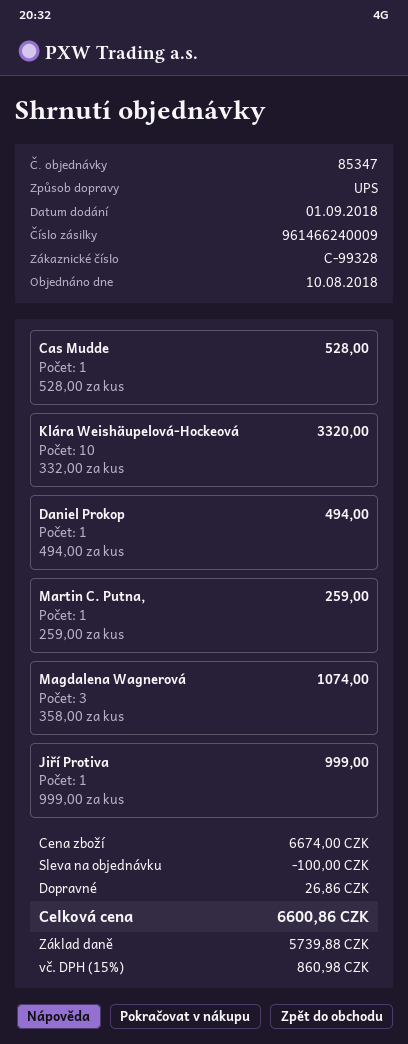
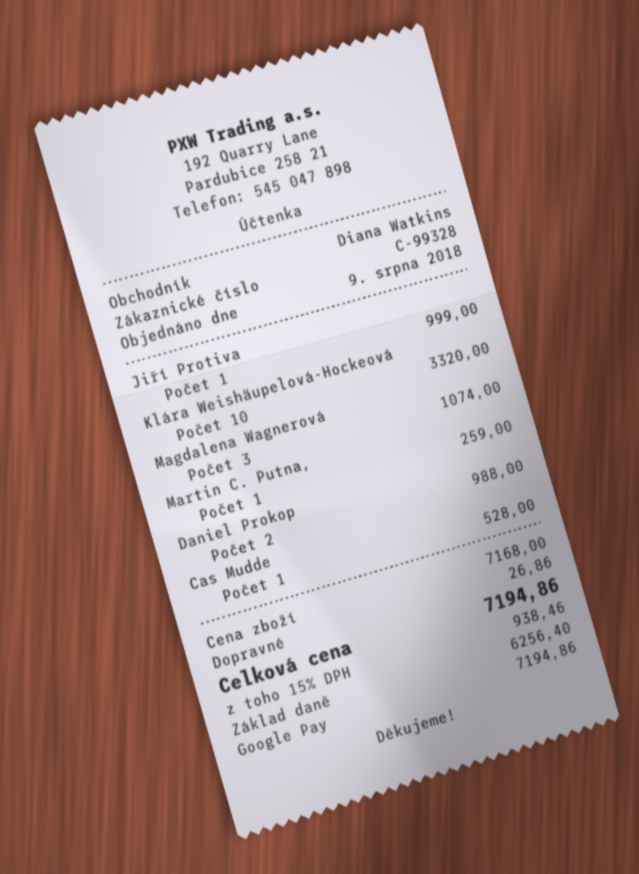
order date: 2018-08-10 -> 2018-08-09
Daniel Prokop: 1 for 494.00 -> 2 for 988.00
subtotal: 6674.00 -> 7168.00
discount: 100.00 -> none
net: 5739.88 -> 6256.40
tax: 15% = 860.98 -> 15% = 938.46
total: 6600.86 -> 7194.86

